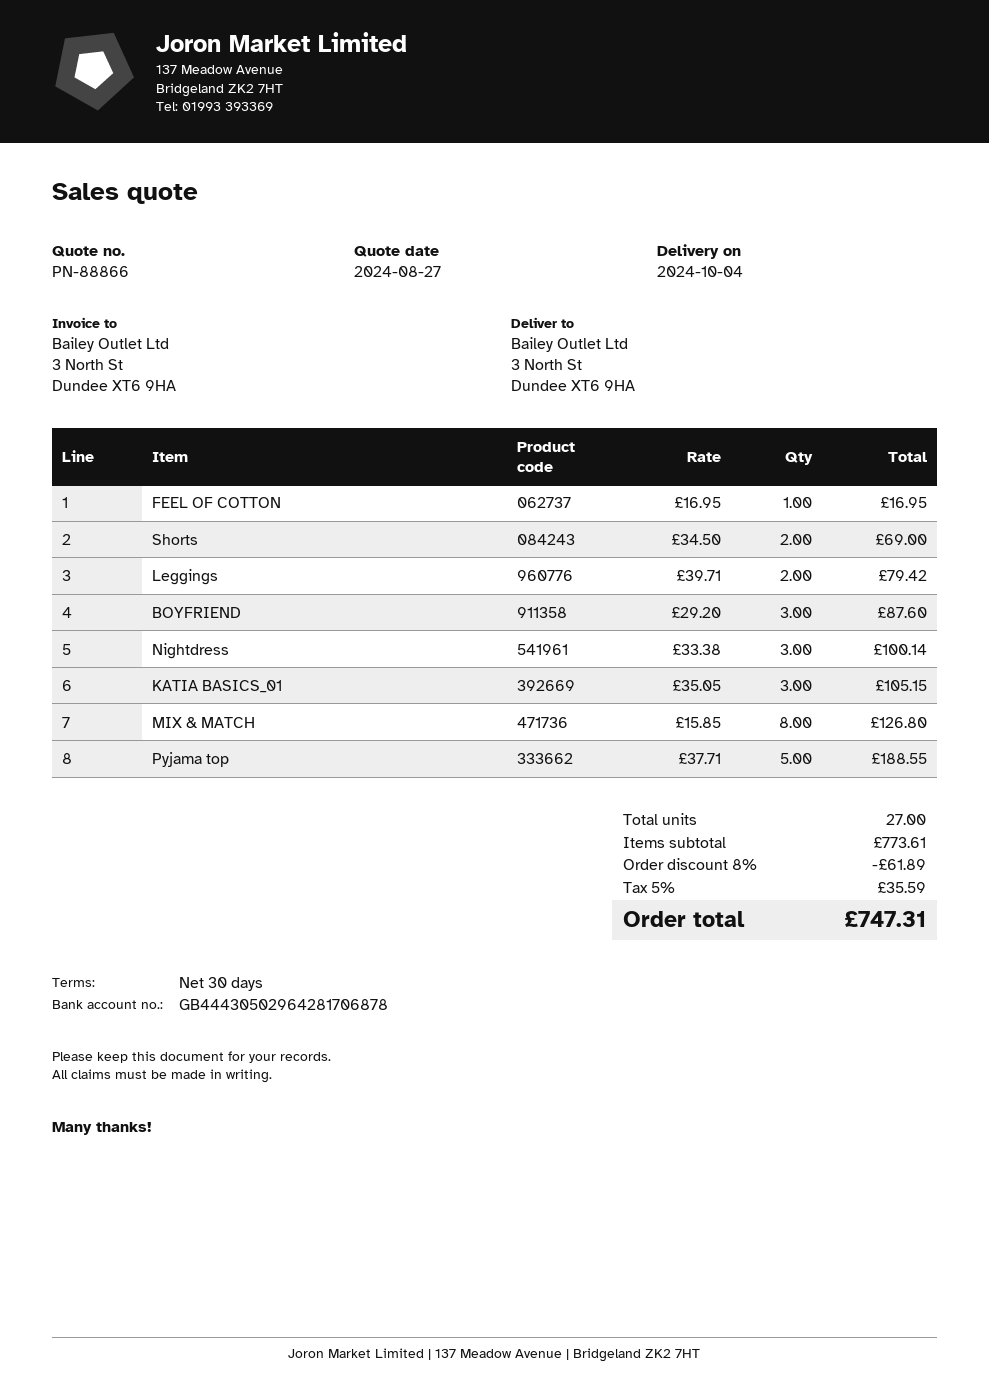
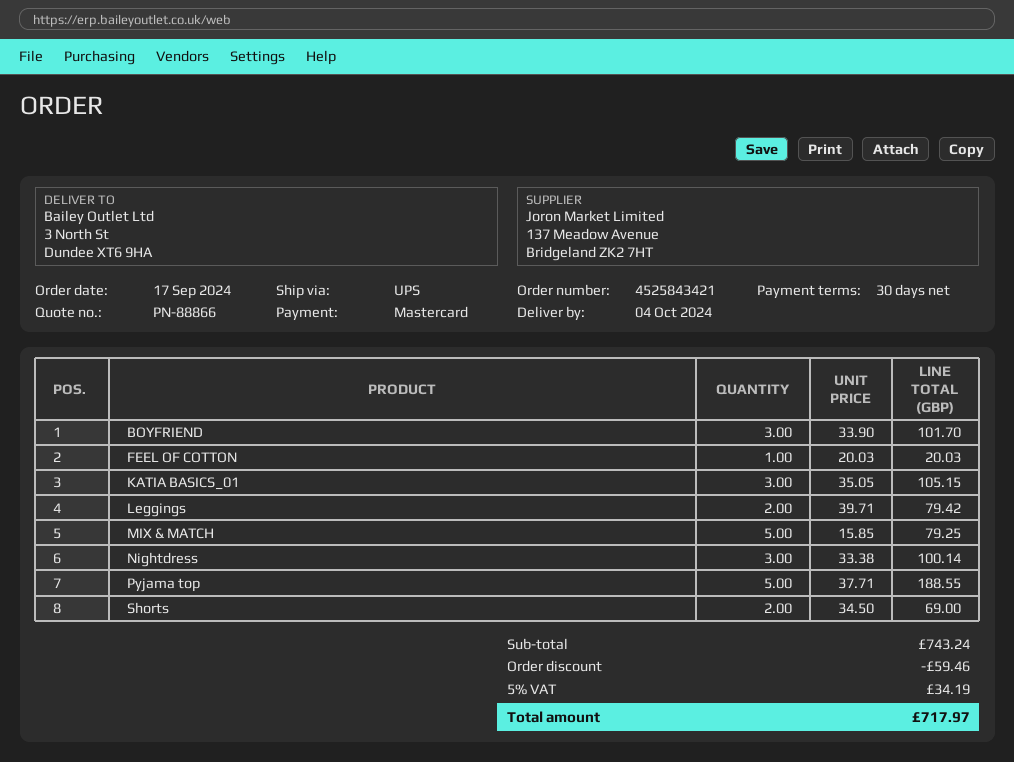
FEEL OF COTTON: 1 x 16.95 = 16.95 -> 1 x 20.03 = 20.03
BOYFRIEND: 3 x 29.20 = 87.60 -> 3 x 33.90 = 101.70
MIX & MATCH: 8 x 15.85 = 126.80 -> 5 x 15.85 = 79.25
subtotal: 773.61 -> 743.24
discount: 61.89 -> 59.46
tax: 5% = 35.59 -> 5% = 34.19
total: 747.31 -> 717.97

